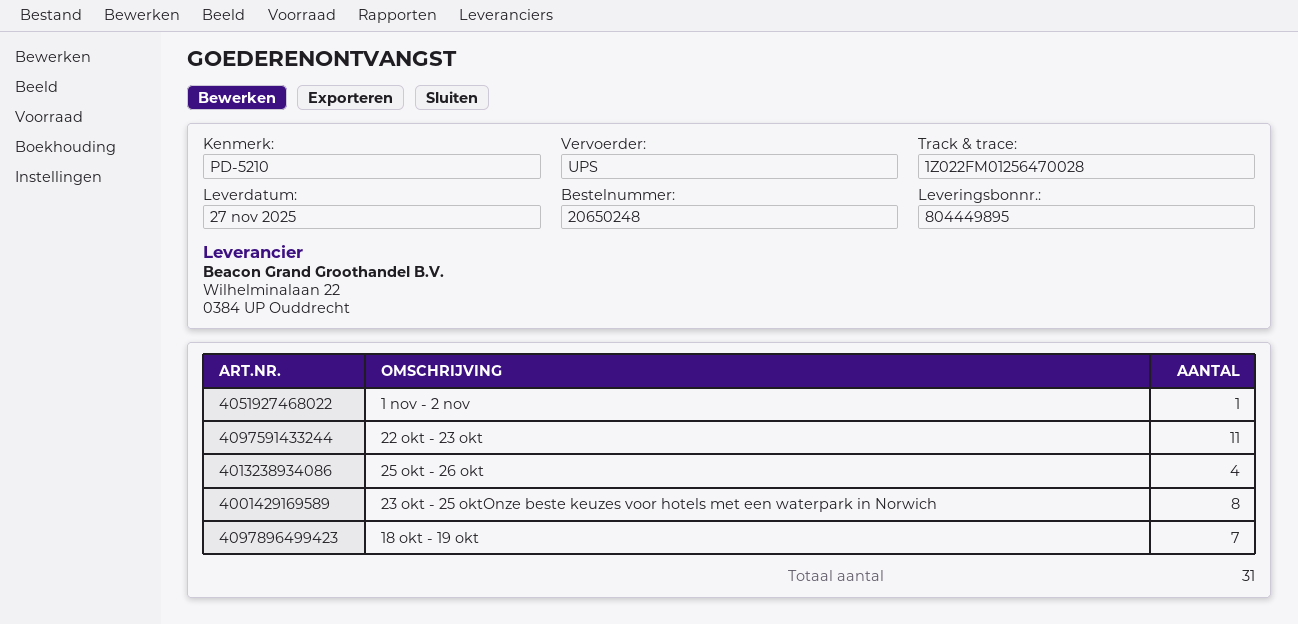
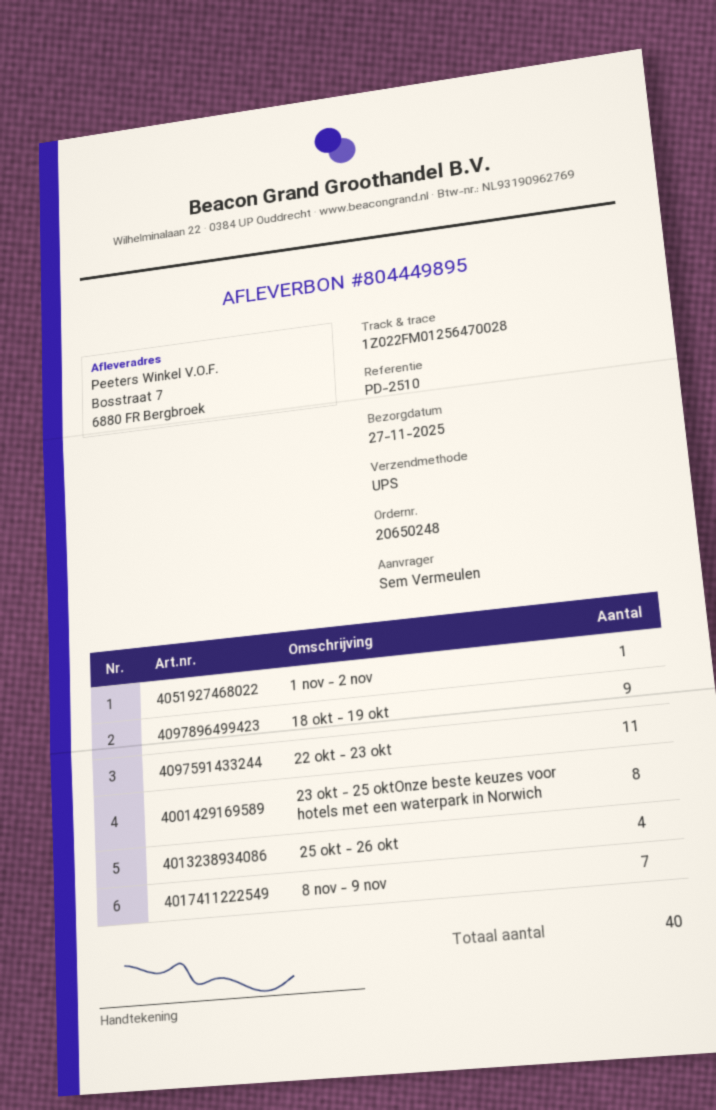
reference: PD-5210 -> PD-2510
18 okt - 19 okt: 7 -> 9
8 nov - 9 nov: none -> 7
total quantity: 31 -> 40

